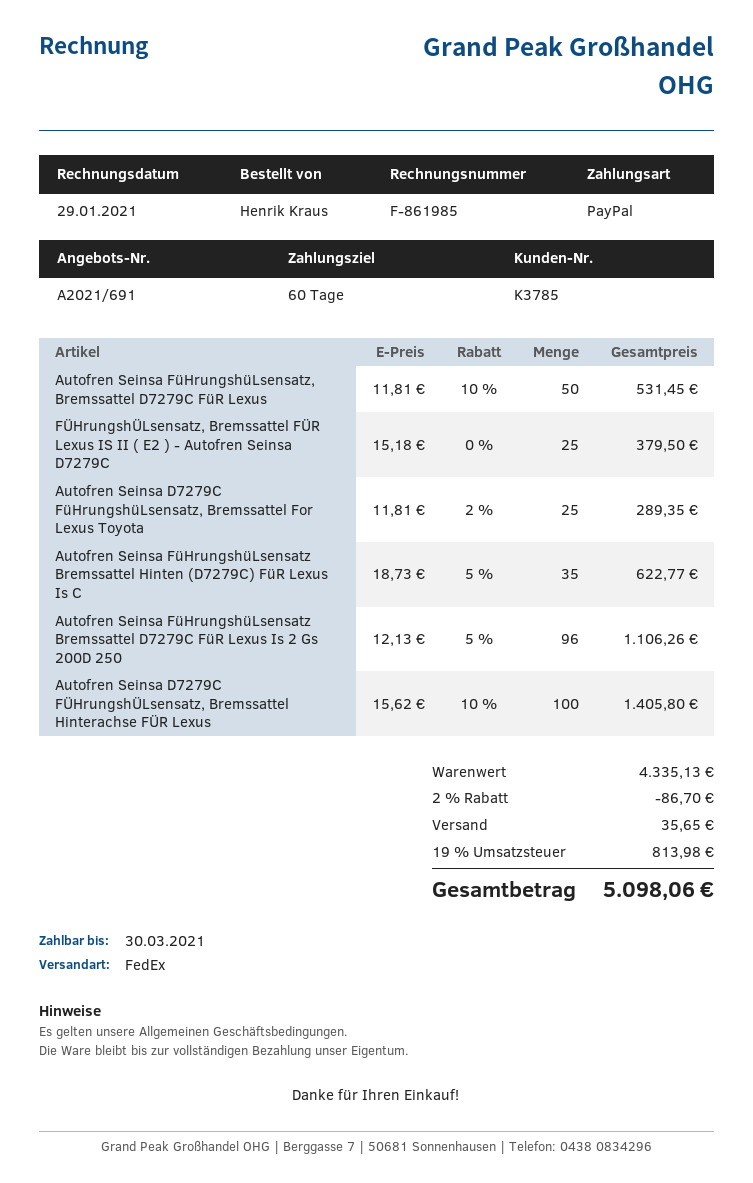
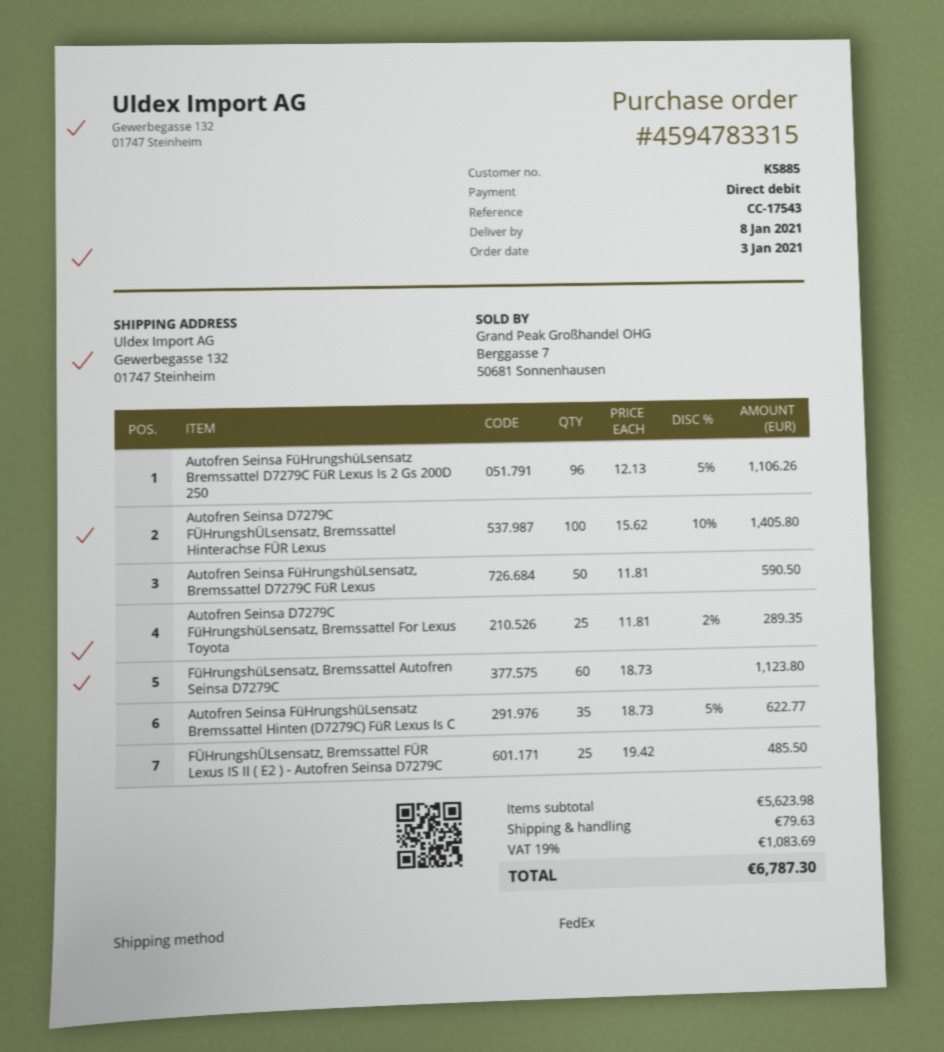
customer number: K3785 -> K5885
payment method: PayPal -> direct debit
Autofren Seinsa FüHrungshüLsensatz, Bremssattel D7279C FüR Lexus: 50 x 11.81 - 10% = 531.45 -> 50 x 11.81 = 590.50
FÜHrungshÜLsensatz, Bremssattel FÜR Lexus IS II ( E2 ) - Autofren Seinsa D7279C: 25 x 15.18 = 379.50 -> 25 x 19.42 = 485.50
FüHrungshüLsensatz, Bremssattel Autofren Seinsa D7279C: none -> 60 x 18.73 = 1123.80
subtotal: 4335.13 -> 5623.98
discount: 2% = 86.70 -> none
shipping: 35.65 -> 79.63
tax: 19% = 813.98 -> 19% = 1083.69
total: 5098.06 -> 6787.30

